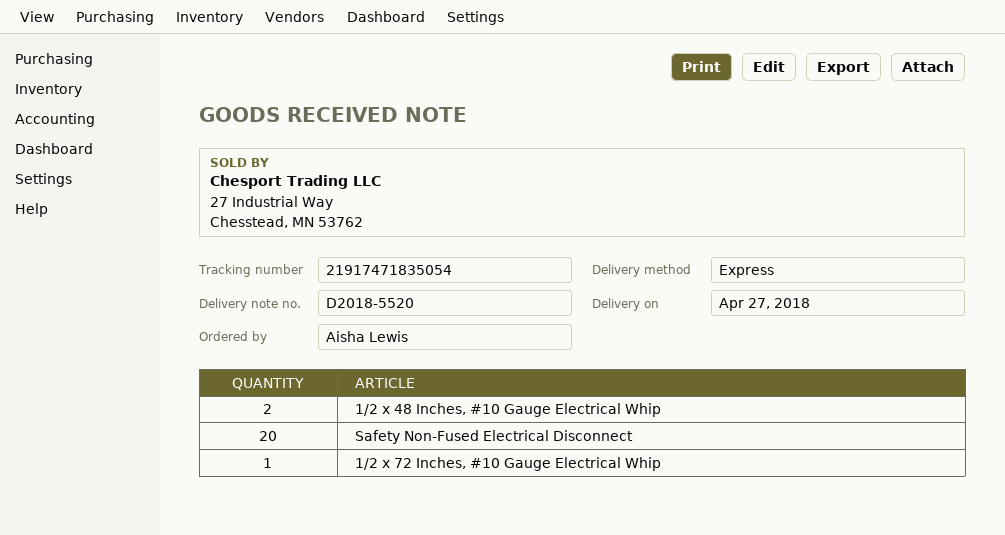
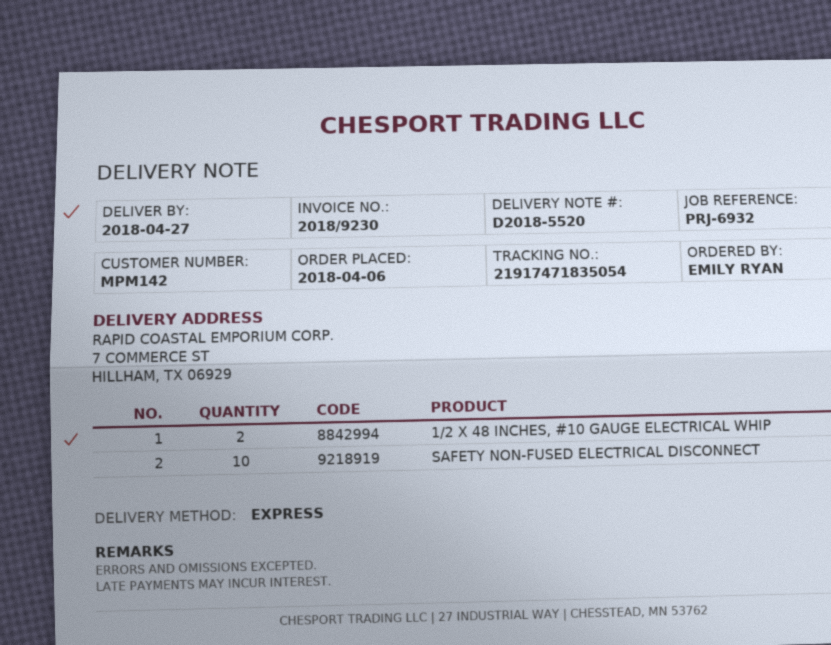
ordered by: Aisha Lewis -> EMILY RYAN
Safety Non-Fused Electrical Disconnect: 20 -> 10
1/2 x 72 Inches, #10 Gauge Electrical Whip: 1 -> none

